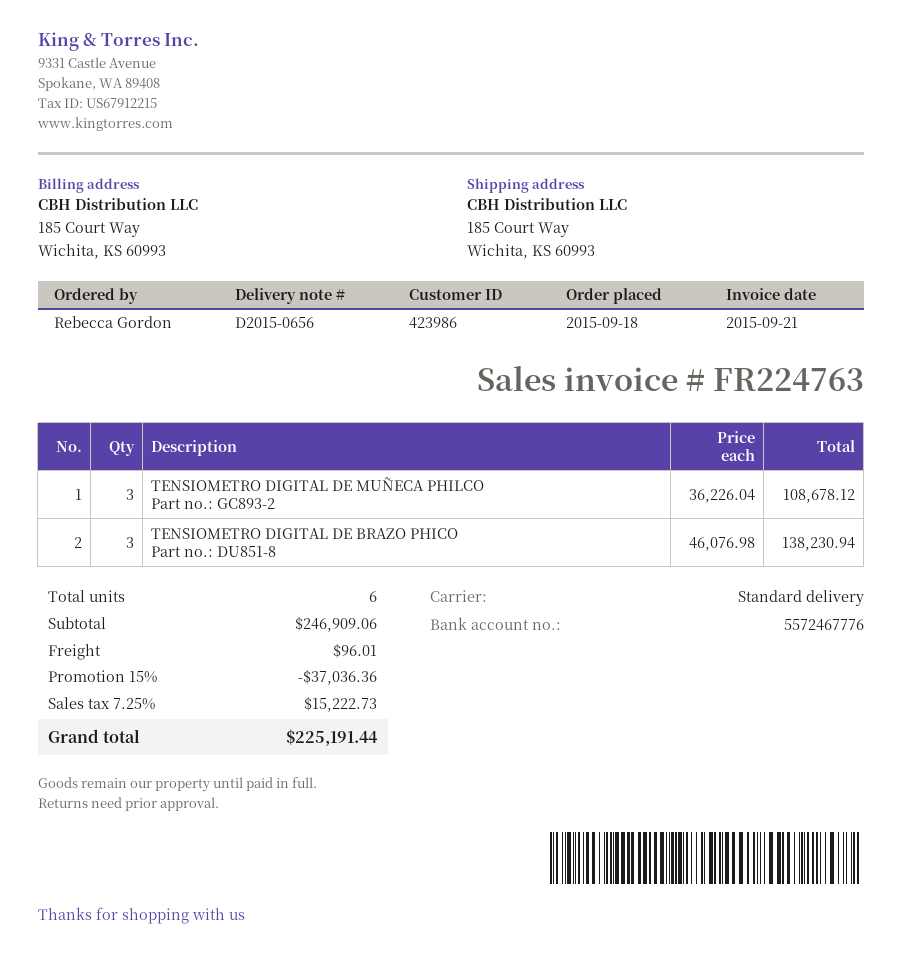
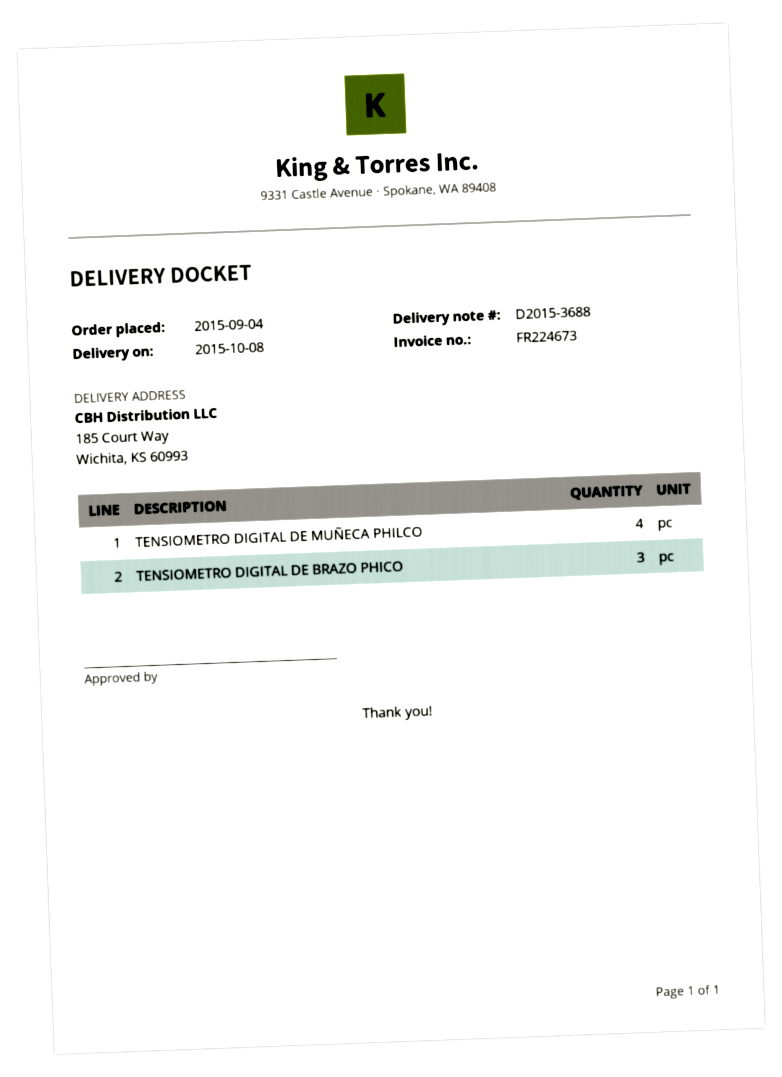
order date: 2015-09-18 -> 2015-09-04
delivery note number: D2015-0656 -> D2015-3688
invoice number: FR224763 -> FR224673
TENSIOMETRO DIGITAL DE MUÑECA PHILCO: 3 -> 4

